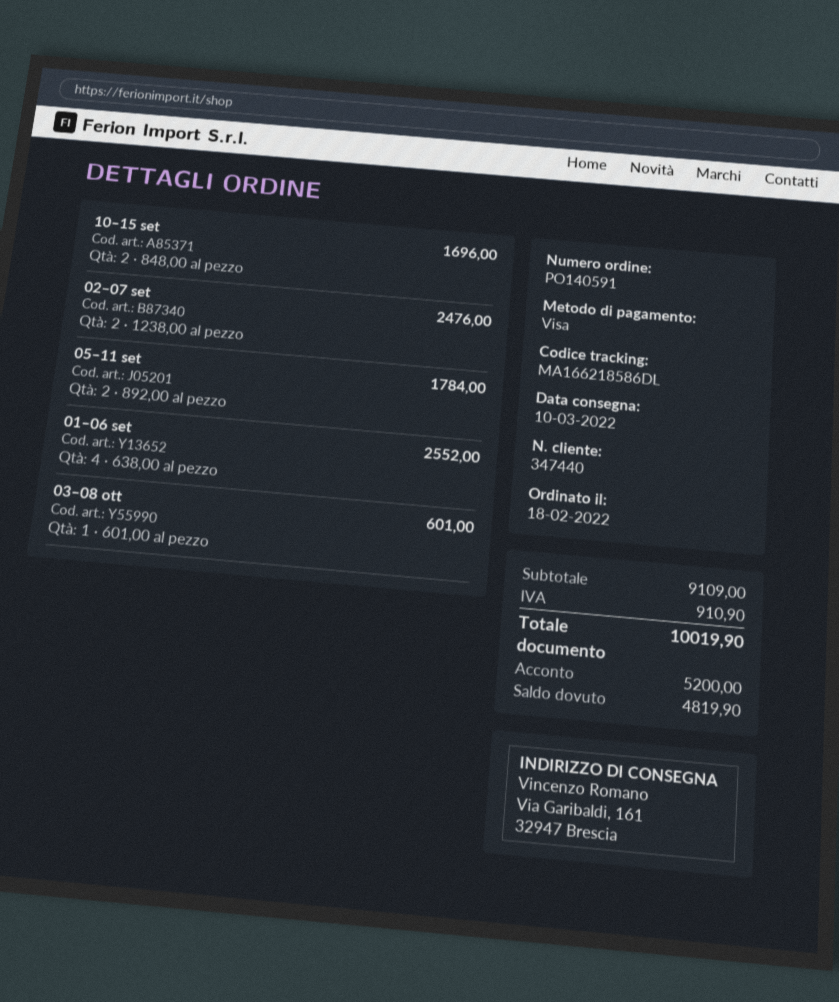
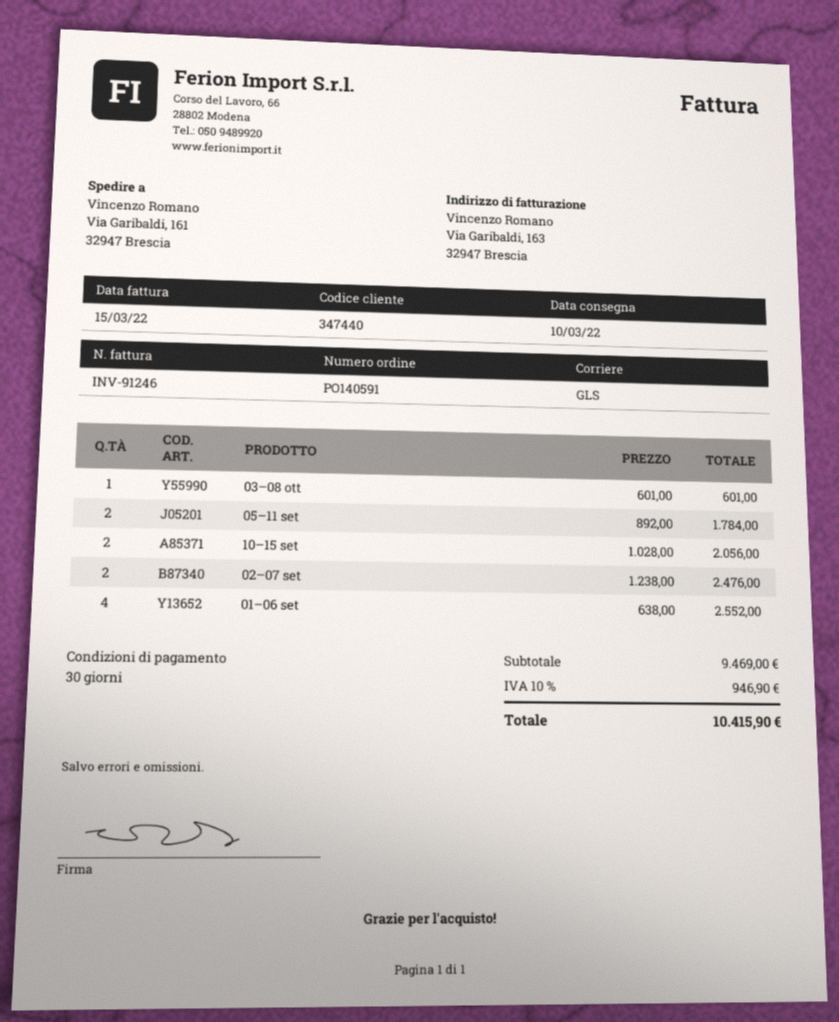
10–15 set: 2 x 848.00 = 1696.00 -> 2 x 1028.00 = 2056.00
subtotal: 9109.00 -> 9469.00
tax: 910.90 -> 946.90
total: 10019.90 -> 10415.90

